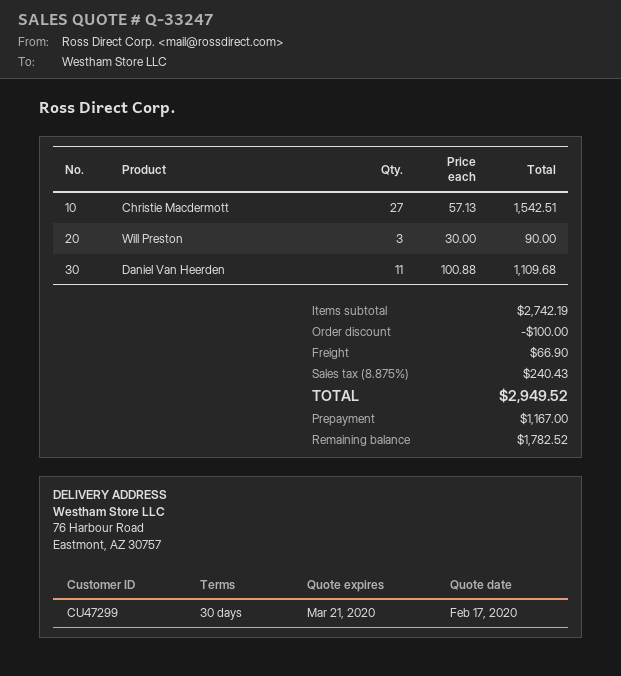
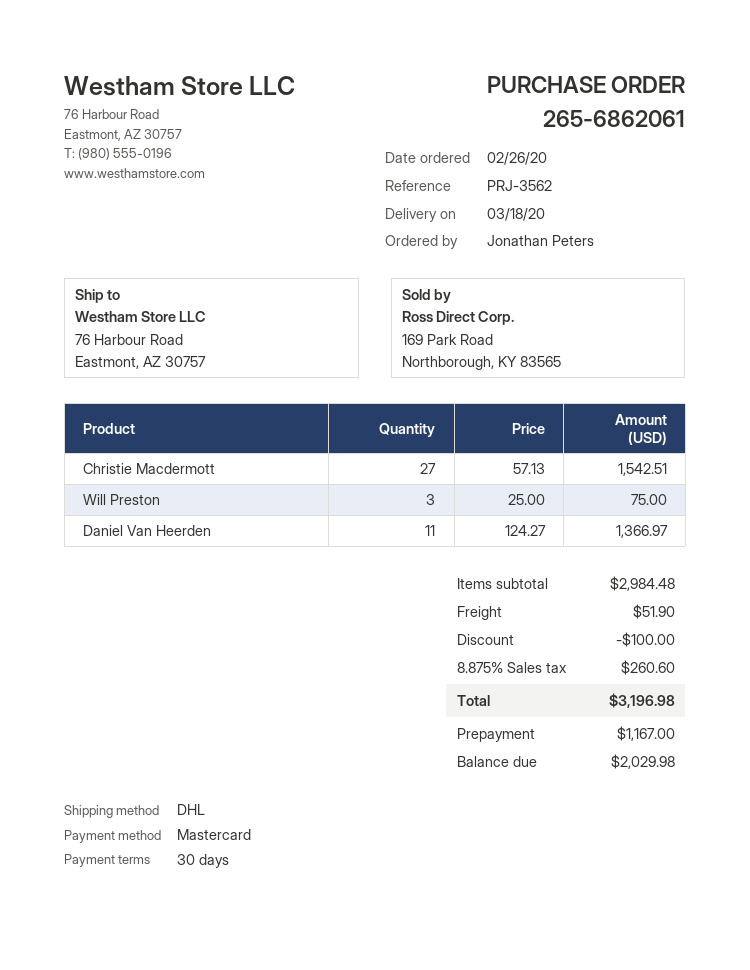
Will Preston: 3 x 30.00 = 90.00 -> 3 x 25.00 = 75.00
Daniel Van Heerden: 11 x 100.88 = 1109.68 -> 11 x 124.27 = 1366.97
subtotal: 2742.19 -> 2984.48
shipping: 66.90 -> 51.90
tax: 8.875% = 240.43 -> 8.875% = 260.60
total: 2949.52 -> 3196.98
balance: 1782.52 -> 2029.98

